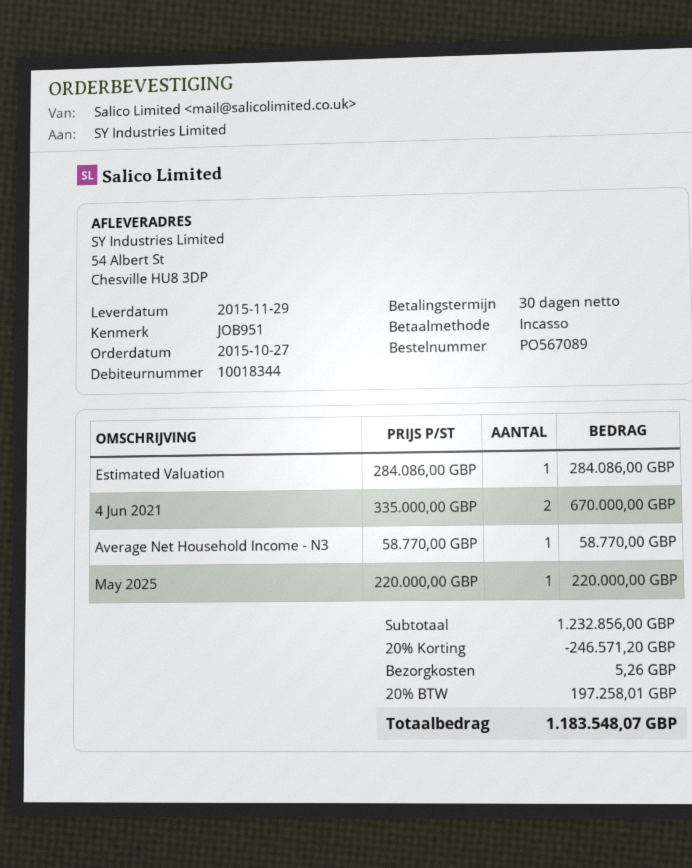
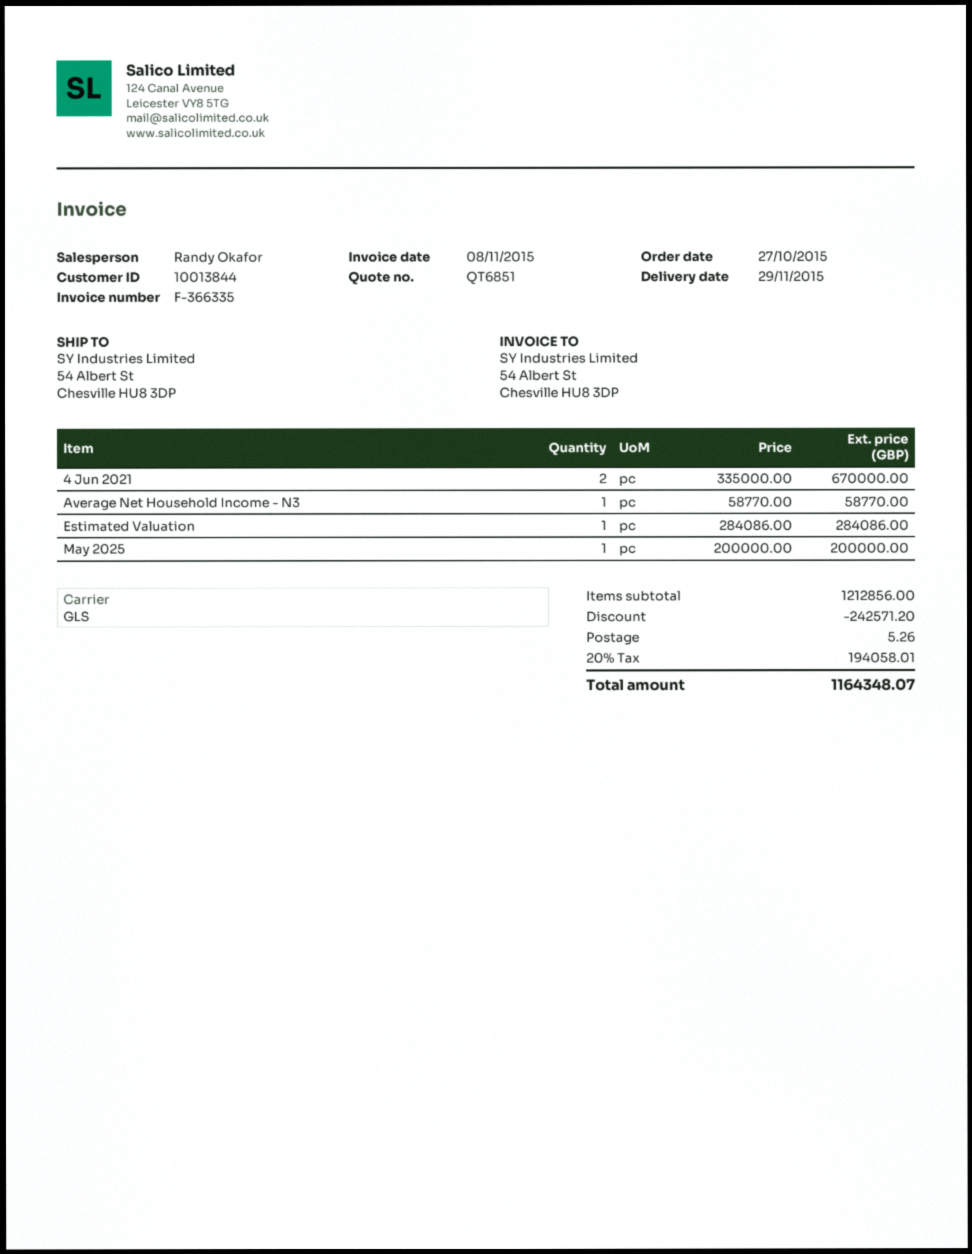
customer number: 10018344 -> 10013844
May 2025: 1 x 220000.00 = 220000.00 -> 1 x 200000.00 = 200000.00
subtotal: 1232856.00 -> 1212856.00
discount: 246571.20 -> 242571.20
tax: 20% = 197258.01 -> 20% = 194058.01
total: 1183548.07 -> 1164348.07

